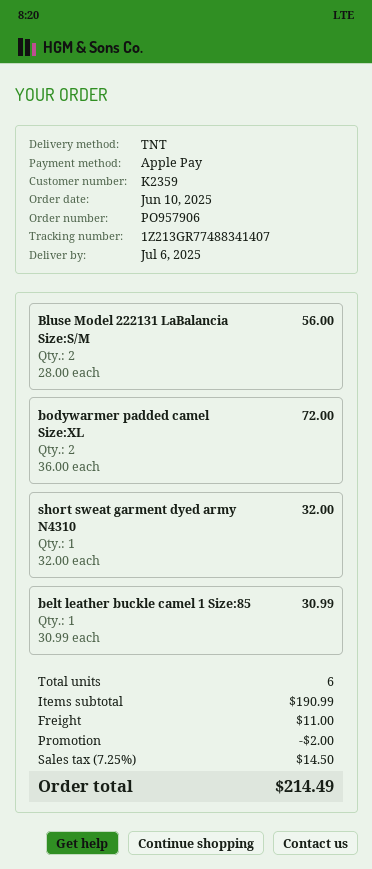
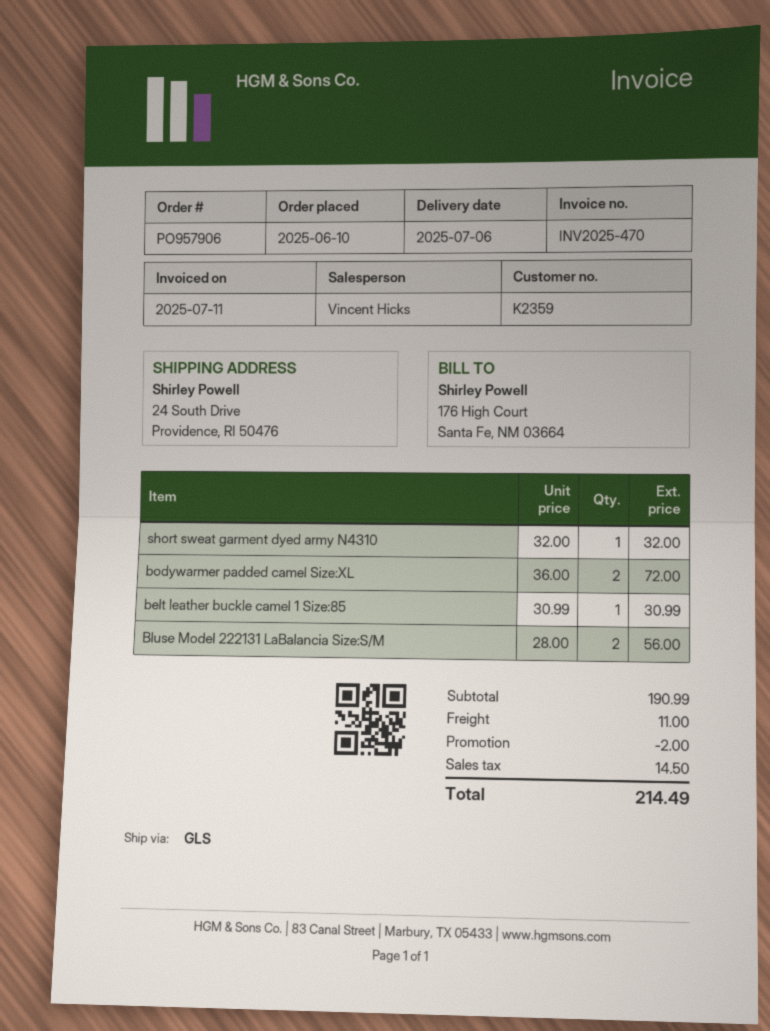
shipping method: TNT -> GLS

